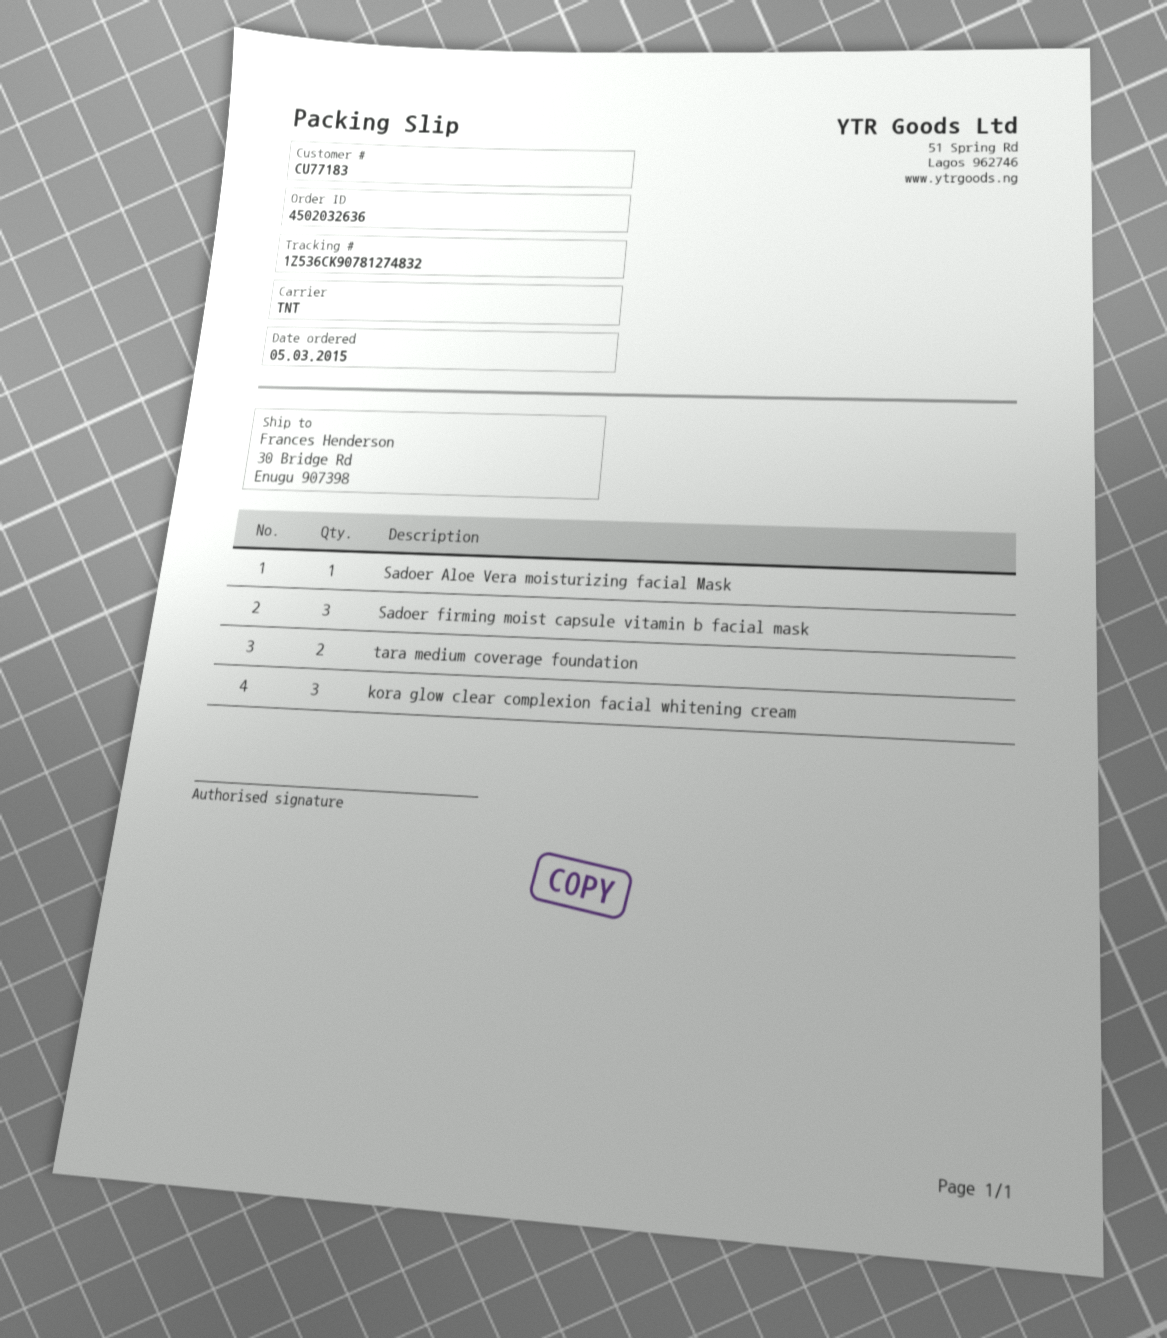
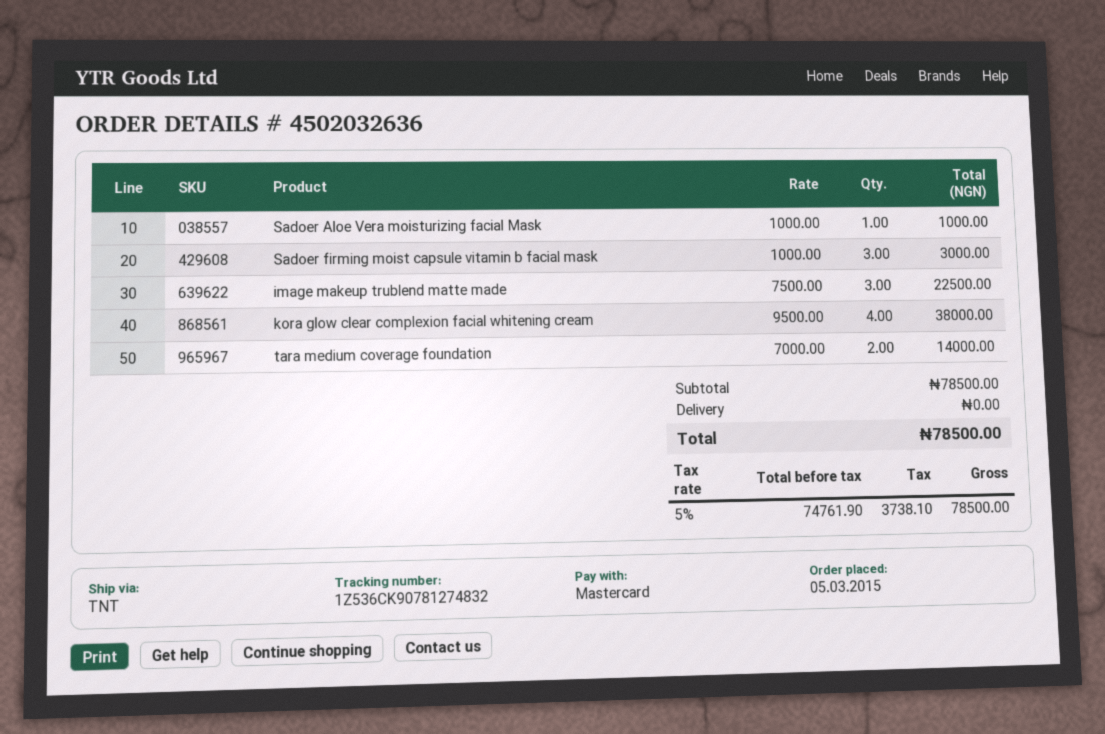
kora glow clear complexion facial whitening cream: 3 -> 4
image makeup trublend matte made: none -> 3

